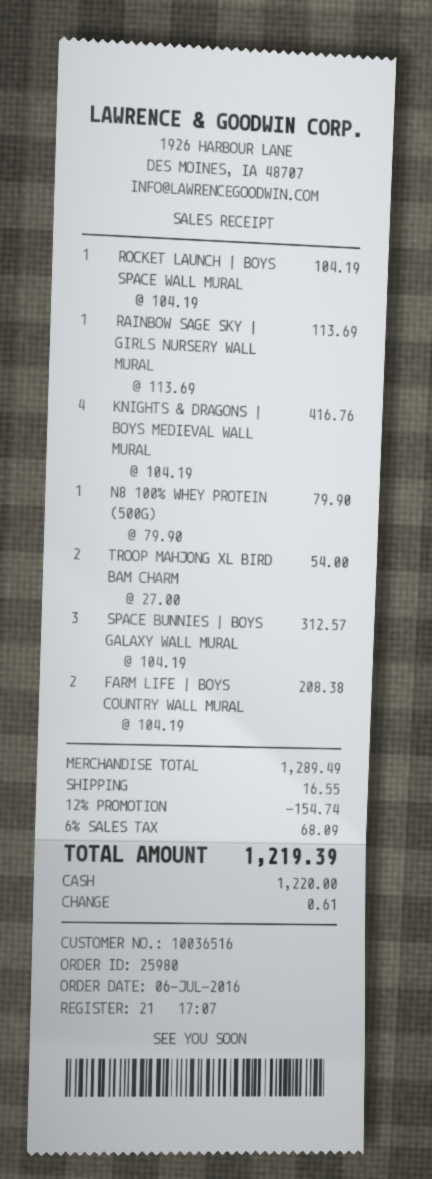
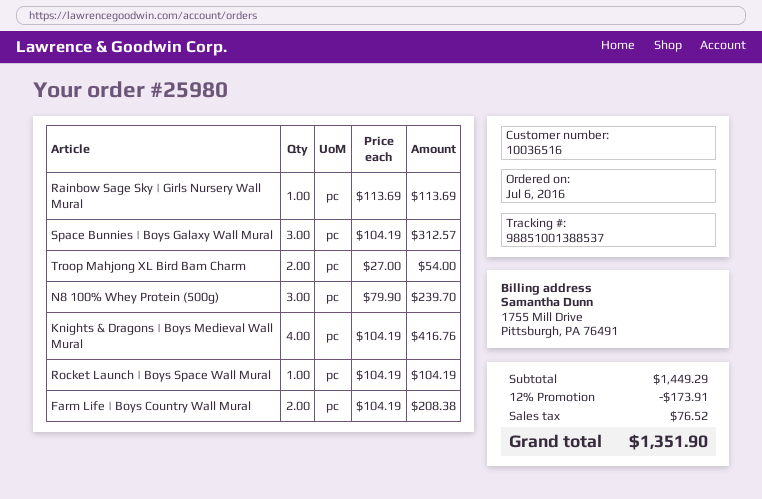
N8 100% WHEY PROTEIN (500G): 1 x 79.90 = 79.90 -> 3 x 79.90 = 239.70
subtotal: 1289.49 -> 1449.29
discount: 12% = 154.74 -> 12% = 173.91
shipping: 16.55 -> none
tax: 68.09 -> 76.52
total: 1219.39 -> 1351.90

